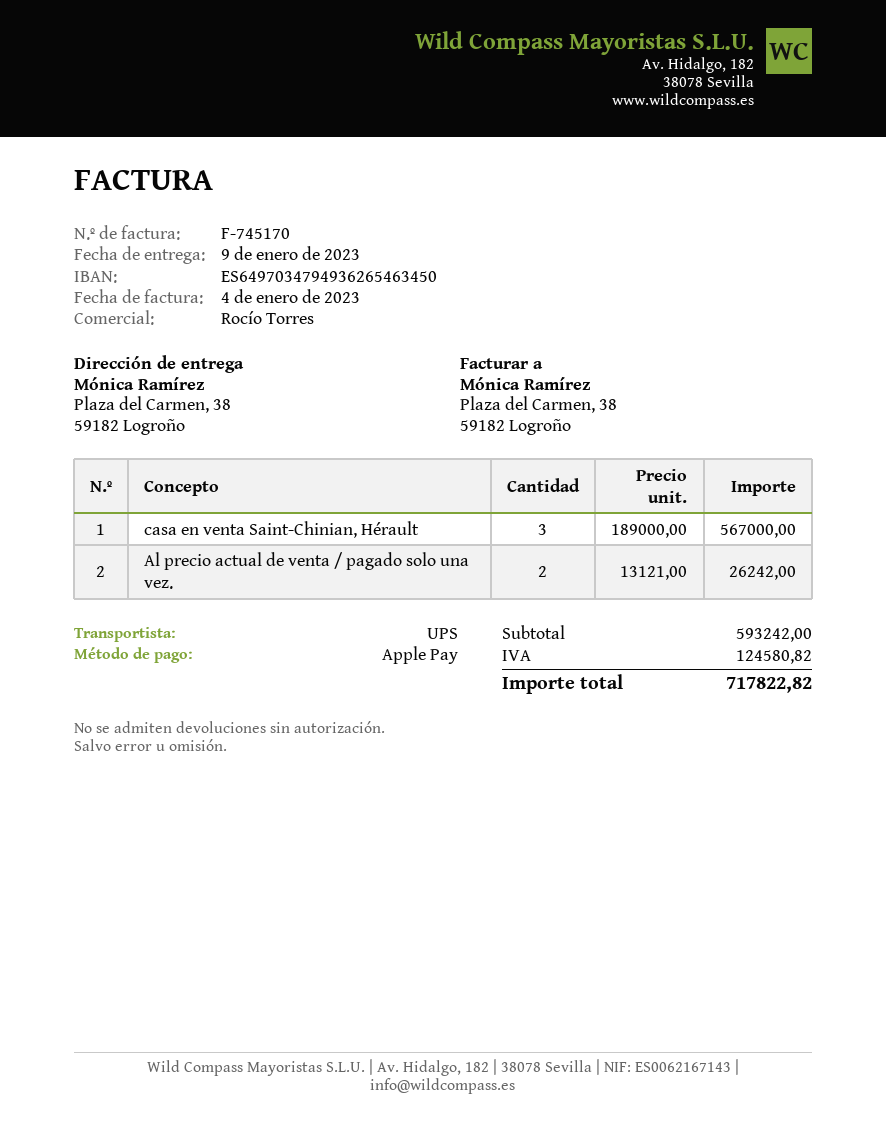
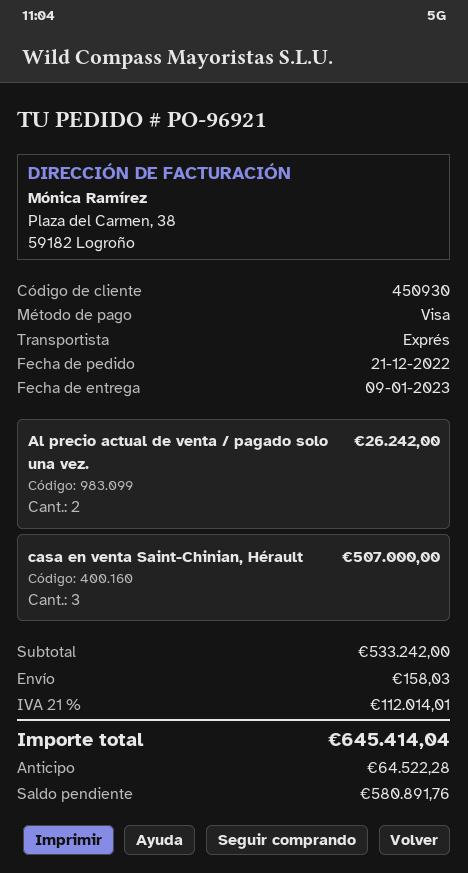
payment method: Apple Pay -> Visa
shipping method: UPS -> express
casa en venta Saint-Chinian, Hérault: 3 for 567000.00 -> 3 for 507000.00
subtotal: 593242.00 -> 533242.00
shipping: none -> 158.03
tax: 124580.82 -> 112014.01
total: 717822.82 -> 645414.04

